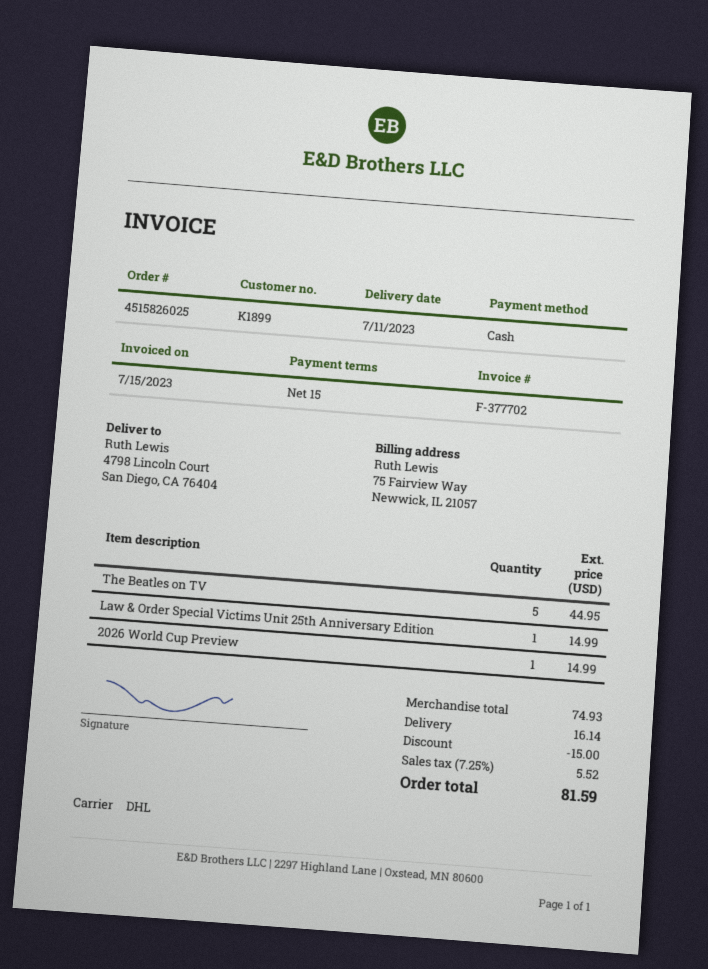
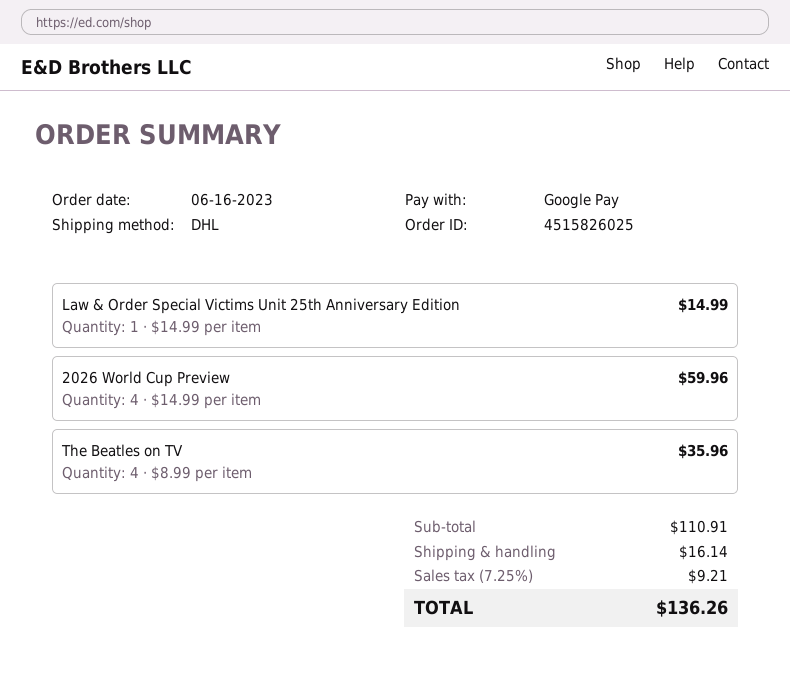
payment method: cash -> Google Pay
The Beatles on TV: 5 for 44.95 -> 4 for 35.96
2026 World Cup Preview: 1 for 14.99 -> 4 for 59.96
subtotal: 74.93 -> 110.91
discount: 15.00 -> none
tax: 7.25% = 5.52 -> 7.25% = 9.21
total: 81.59 -> 136.26

